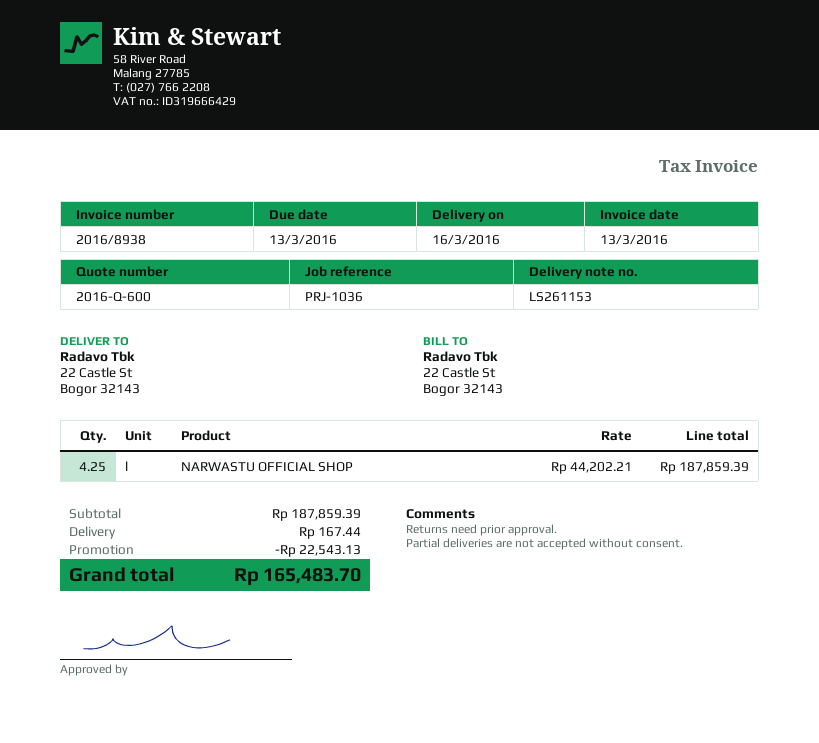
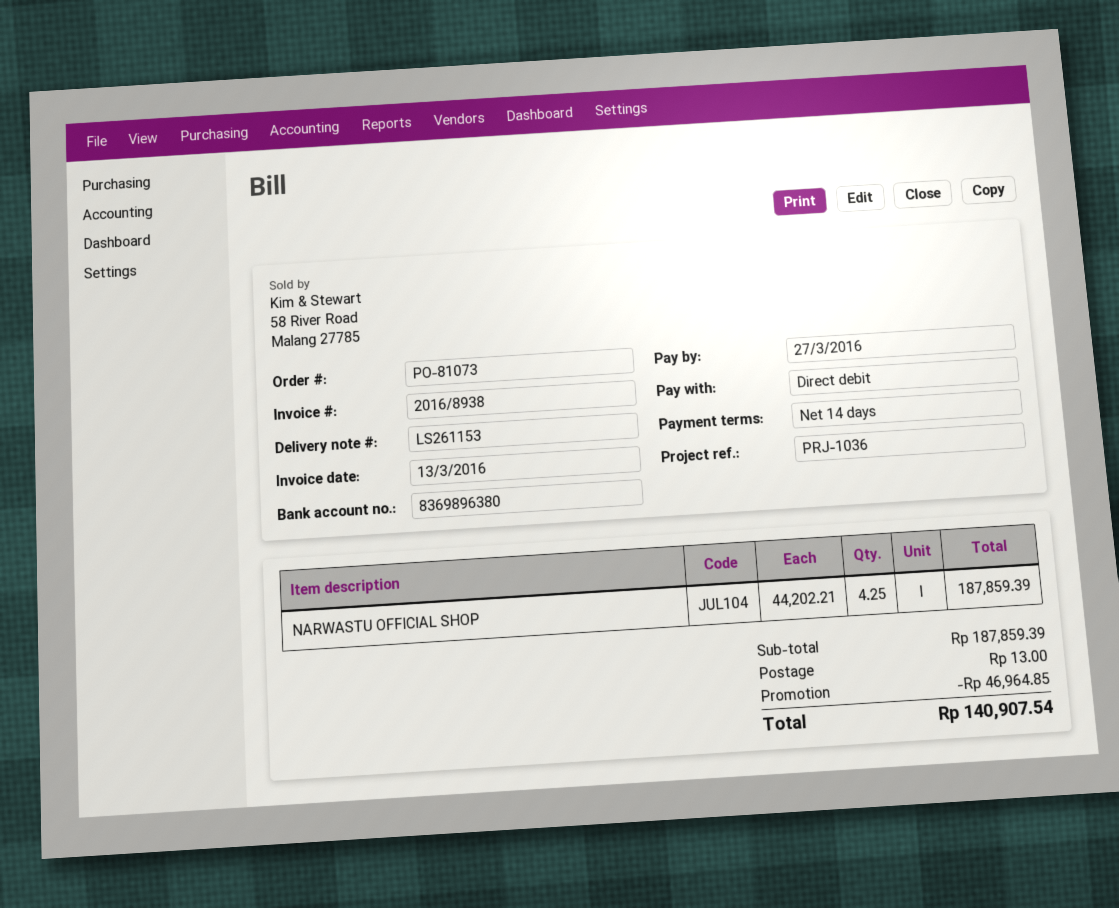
due date: 2016-03-13 -> 2016-03-27
discount: 22543.13 -> 46964.85
shipping: 167.44 -> 13.00
total: 165483.70 -> 140907.54

